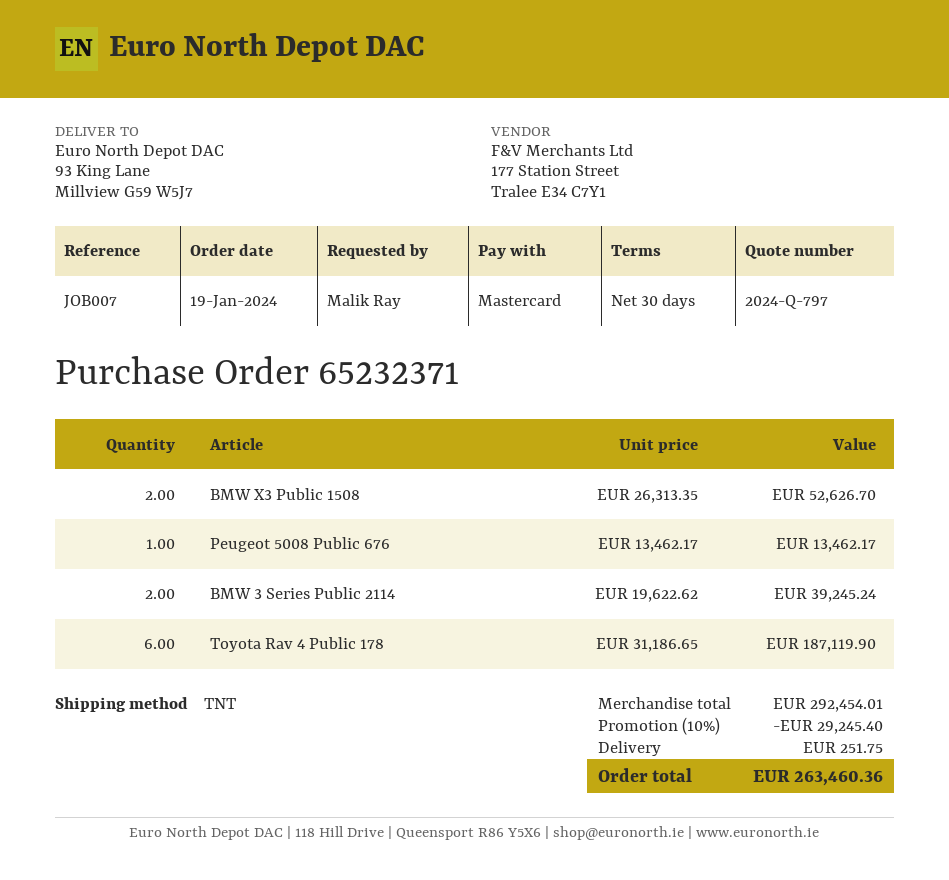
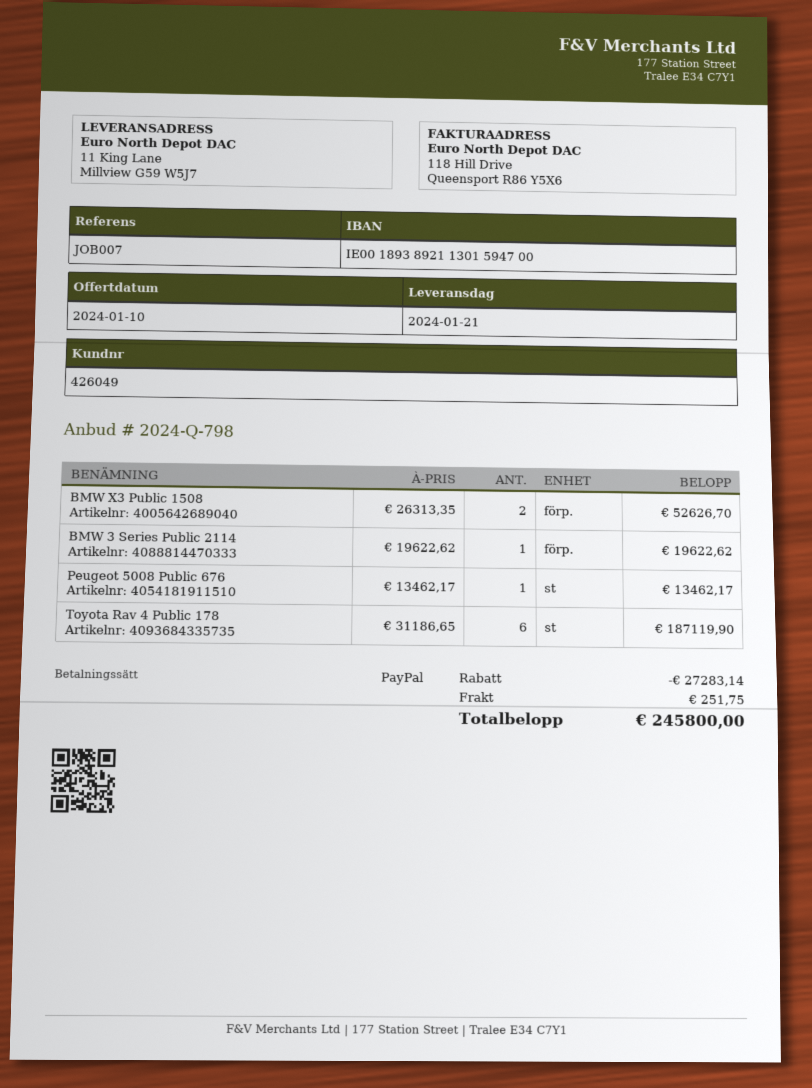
quote number: 2024-Q-797 -> 2024-Q-798
payment method: Mastercard -> PayPal
ship to: 93 King Lane, Millview G59 W5J7 -> 11 King Lane, Millview G59 W5J7
BMW 3 Series Public 2114: 2 x 19622.62 = 39245.24 -> 1 x 19622.62 = 19622.62
discount: 29245.40 -> 27283.14
total: 263460.36 -> 245800.00

